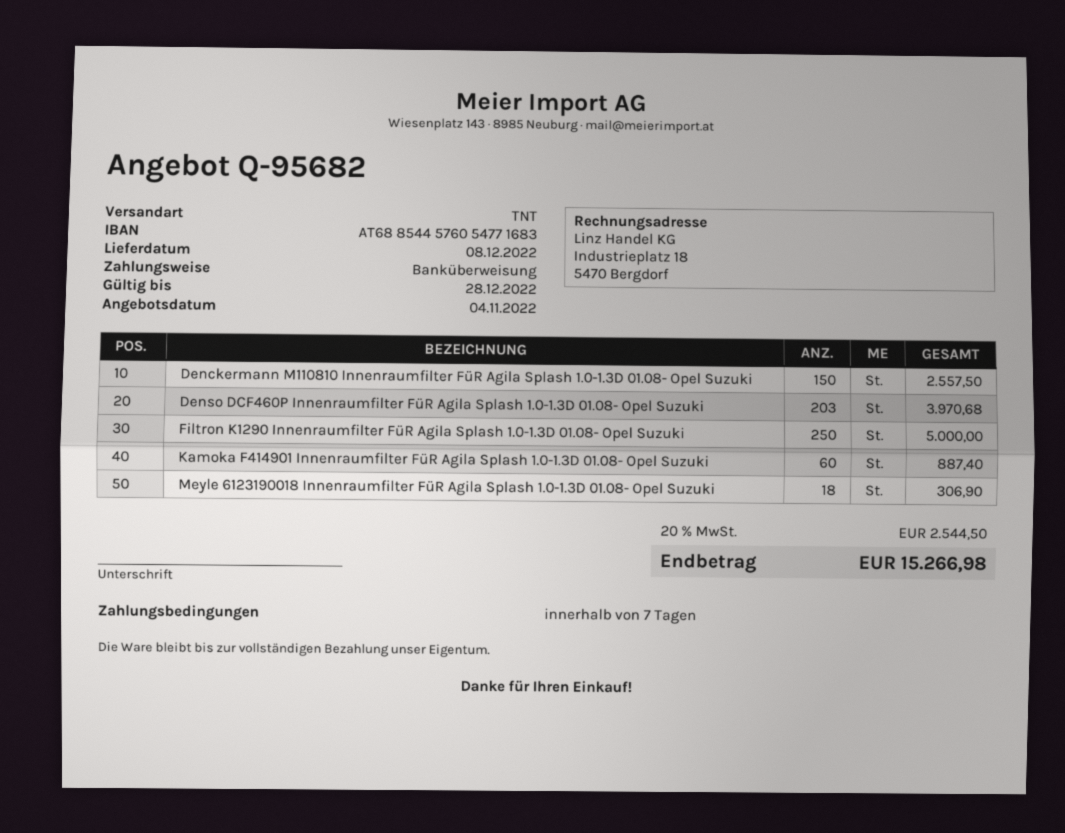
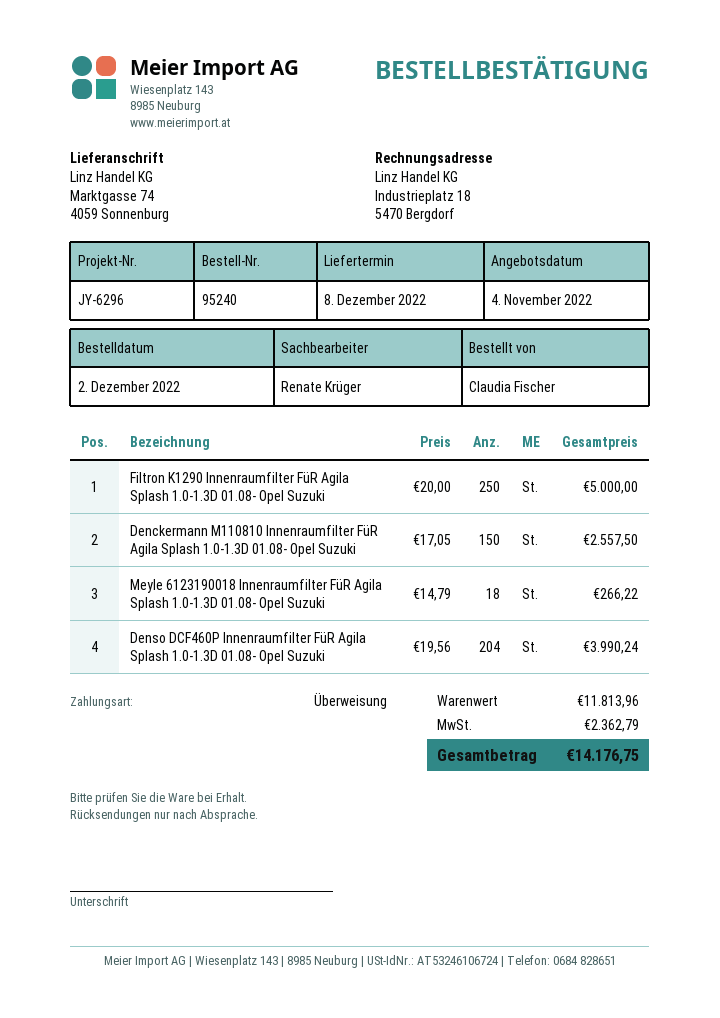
Denso DCF460P Innenraumfilter FüR Agila Splash 1.0-1.3D 01.08- Opel Suzuki: 203 for 3970.68 -> 204 for 3990.24
Kamoka F414901 Innenraumfilter FüR Agila Splash 1.0-1.3D 01.08- Opel Suzuki: 60 for 887.40 -> none
Meyle 6123190018 Innenraumfilter FüR Agila Splash 1.0-1.3D 01.08- Opel Suzuki: 18 for 306.90 -> 18 for 266.22
tax: 2544.50 -> 2362.79
total: 15266.98 -> 14176.75

